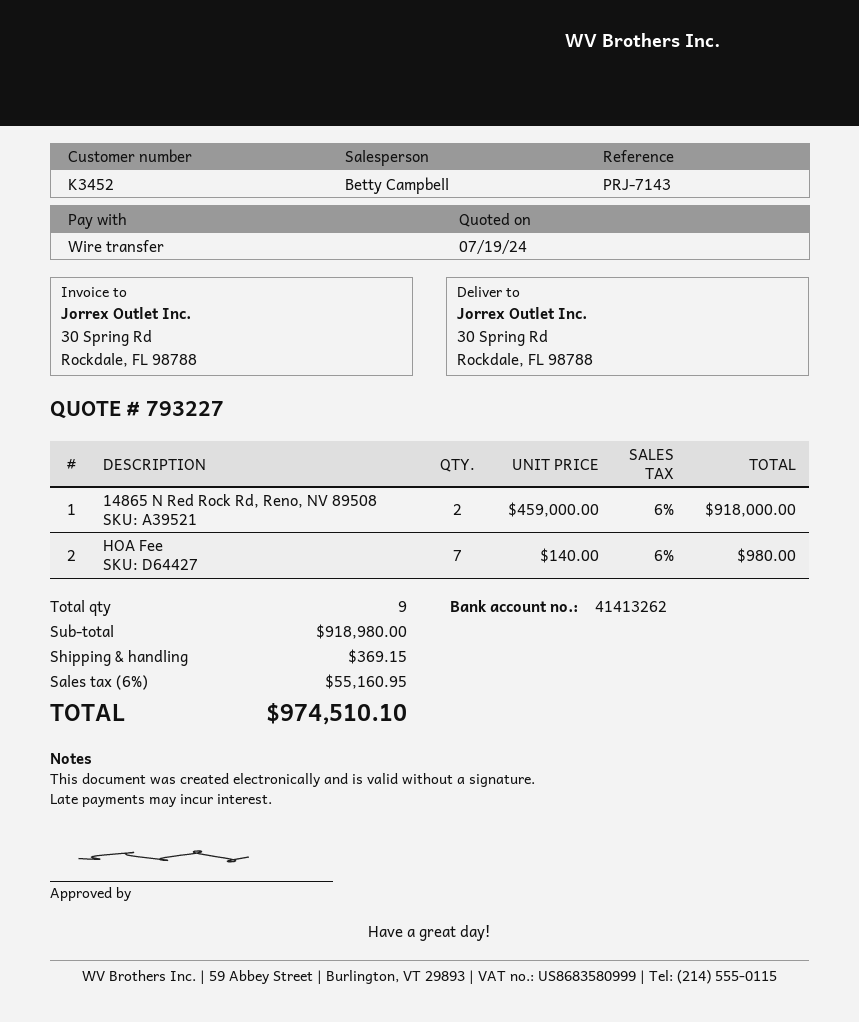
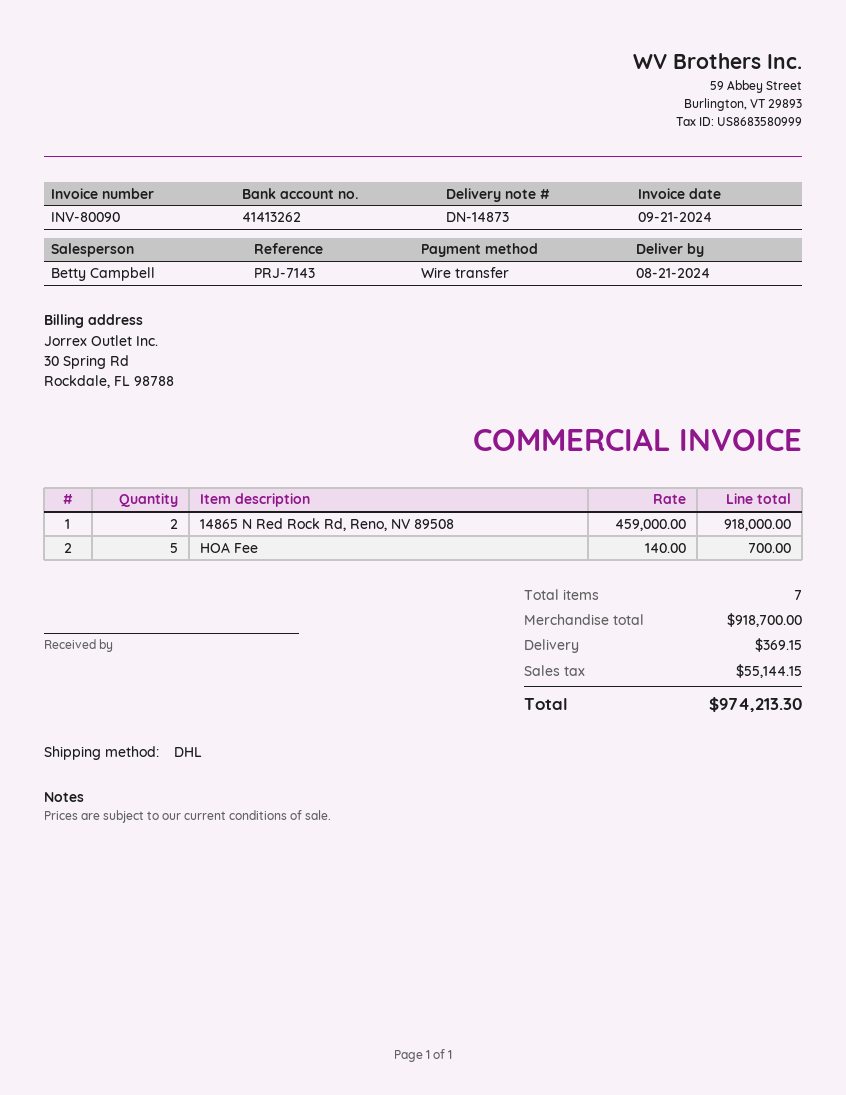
HOA Fee: 7 x 140.00 = 980.00 -> 5 x 140.00 = 700.00
total quantity: 9 -> 7
subtotal: 918980.00 -> 918700.00
tax: 55160.95 -> 55144.15
total: 974510.10 -> 974213.30

